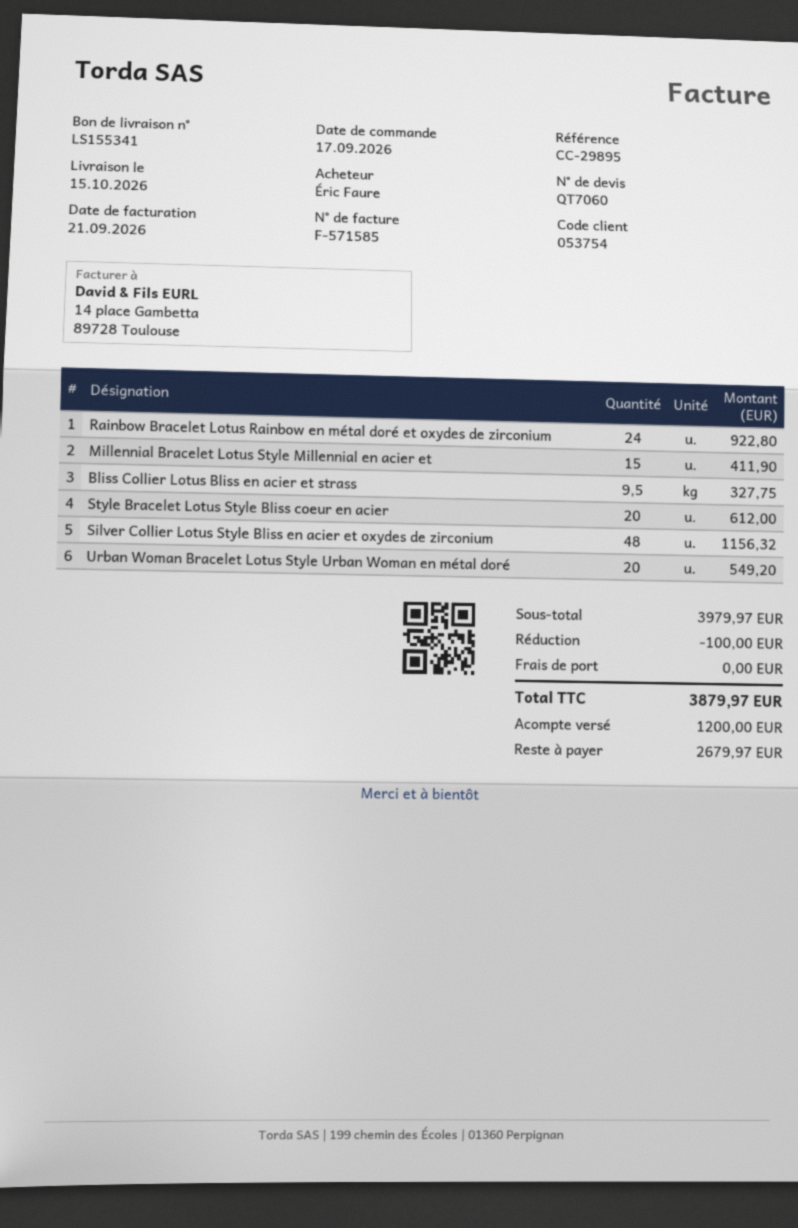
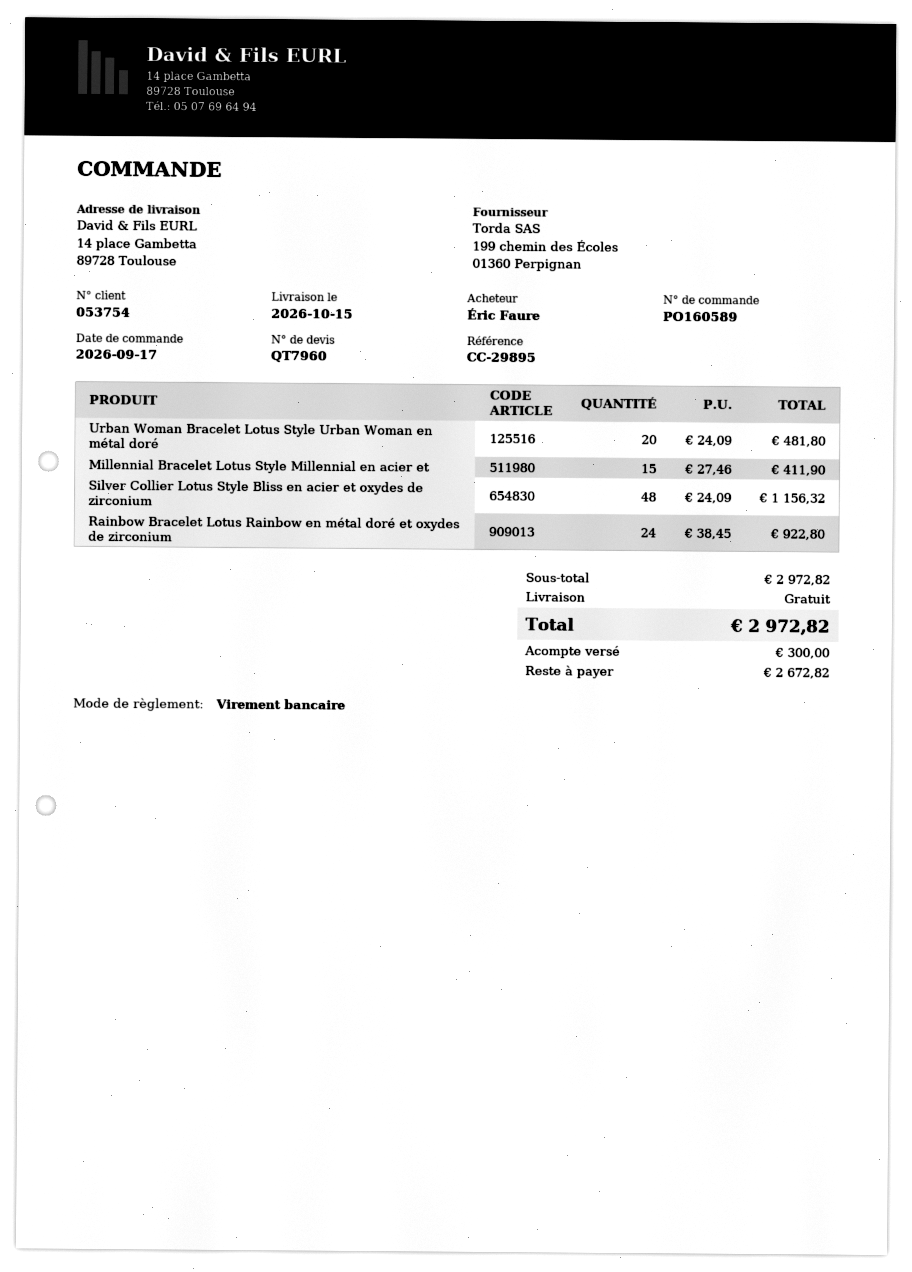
quote number: QT7060 -> QT7960
Bliss Collier Lotus Bliss en acier et strass: 9.5 for 327.75 -> none
Style Bracelet Lotus Style Bliss coeur en acier: 20 for 612.00 -> none
Urban Woman Bracelet Lotus Style Urban Woman en métal doré: 20 for 549.20 -> 20 for 481.80
subtotal: 3979.97 -> 2972.82
discount: 100.00 -> none
total: 3879.97 -> 2972.82
deposit: 1200.00 -> 300.00
balance: 2679.97 -> 2672.82

